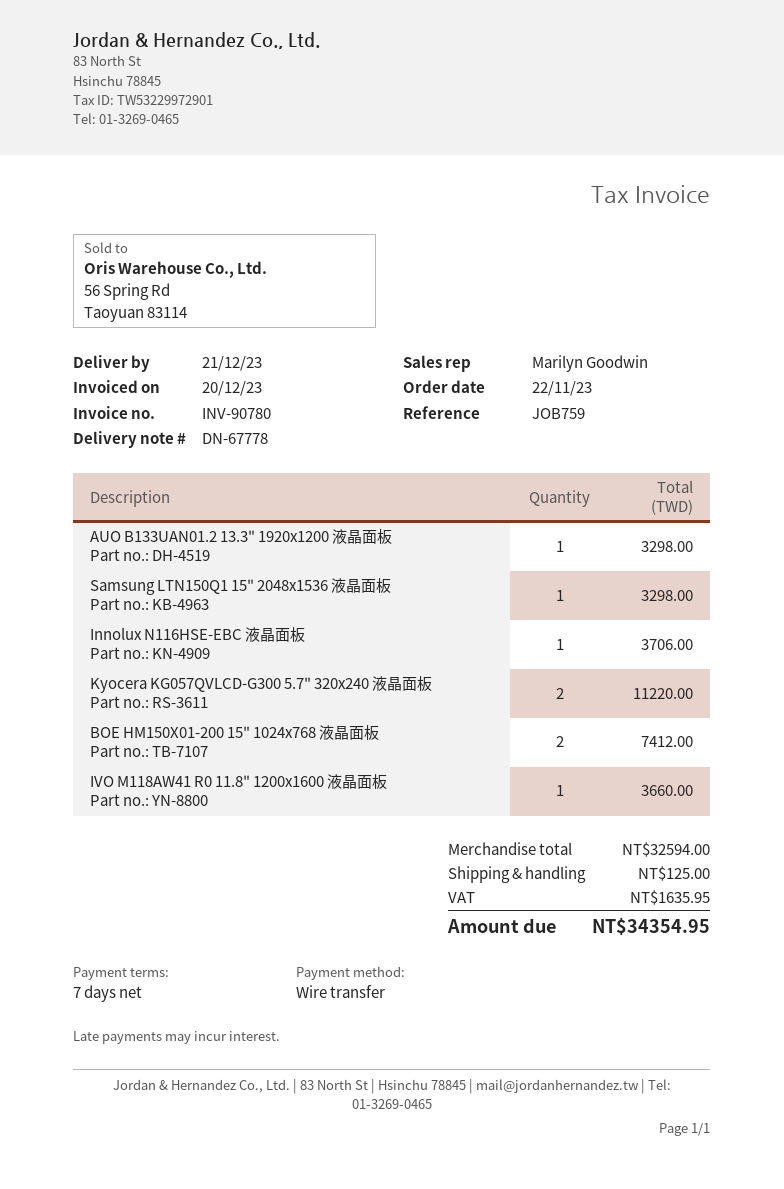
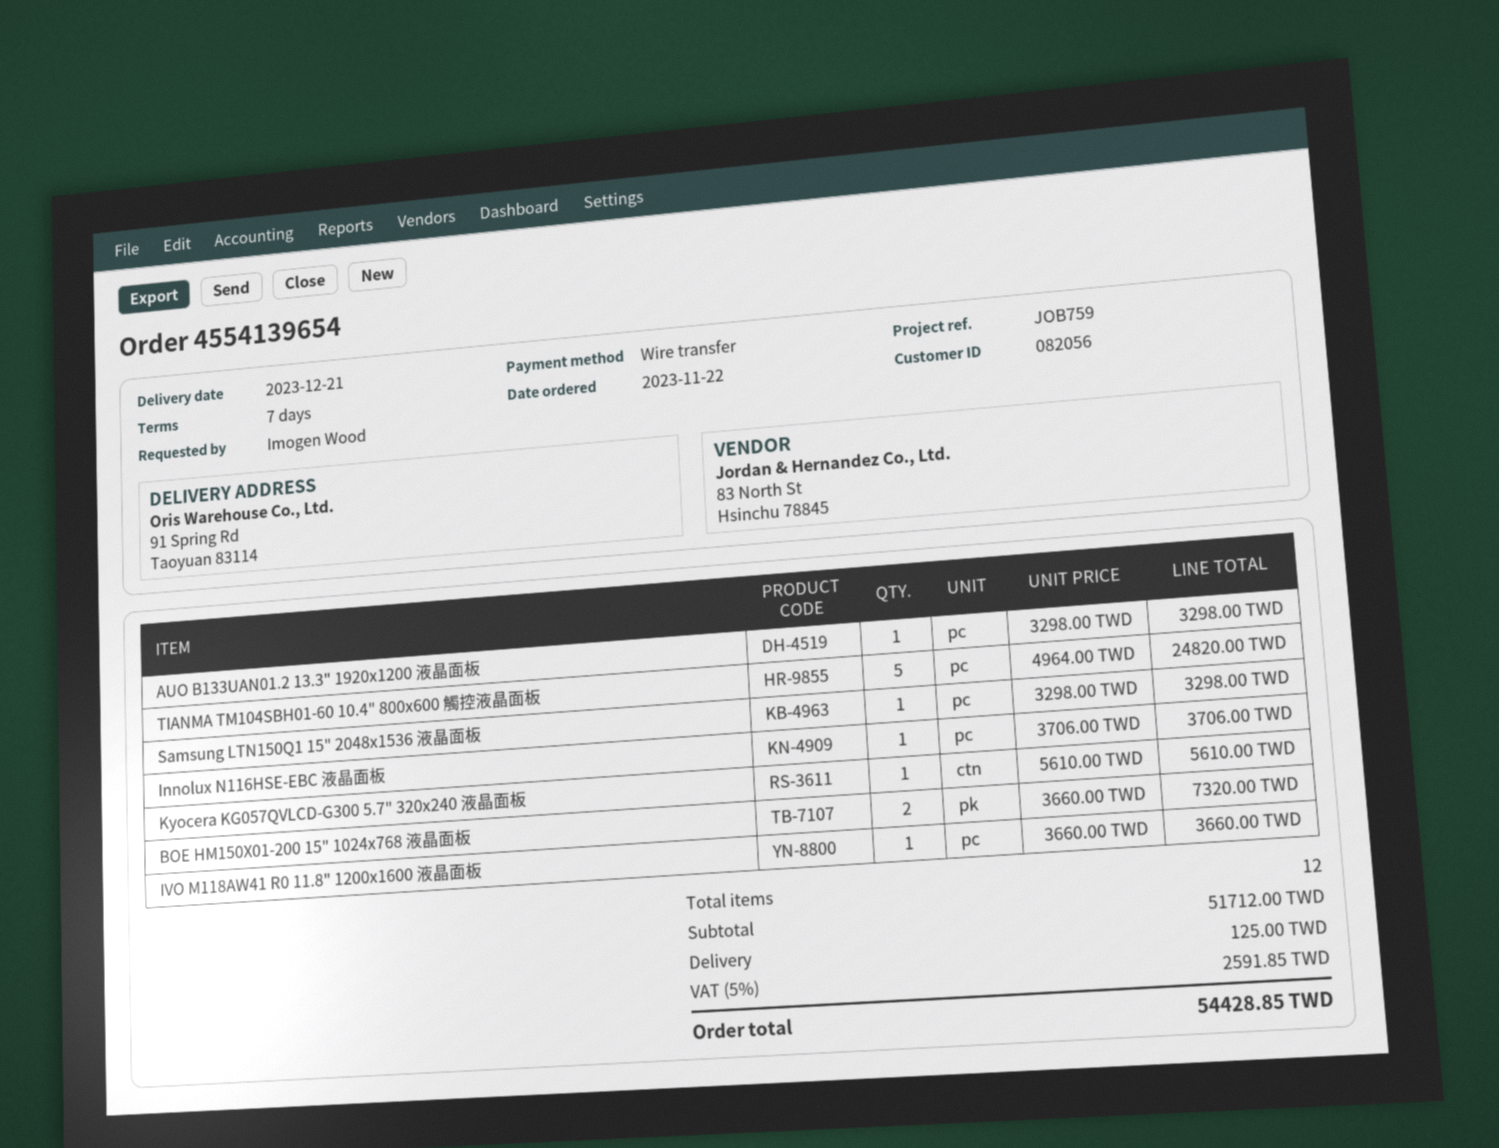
Kyocera KG057QVLCD-G300 5.7" 320x240 液晶面板: 2 for 11220.00 -> 1 for 5610.00
BOE HM150X01-200 15" 1024x768 液晶面板: 2 for 7412.00 -> 2 for 7320.00
TIANMA TM104SBH01-60 10.4" 800x600 觸控液晶面板: none -> 5 for 24820.00
subtotal: 32594.00 -> 51712.00
tax: 1635.95 -> 2591.85
total: 34354.95 -> 54428.85

